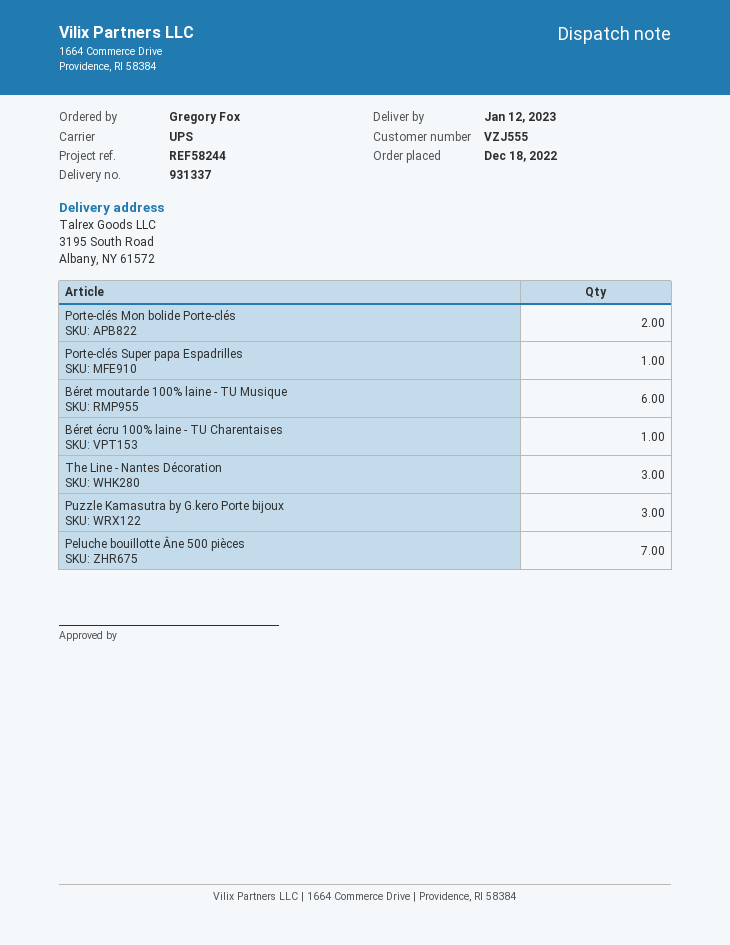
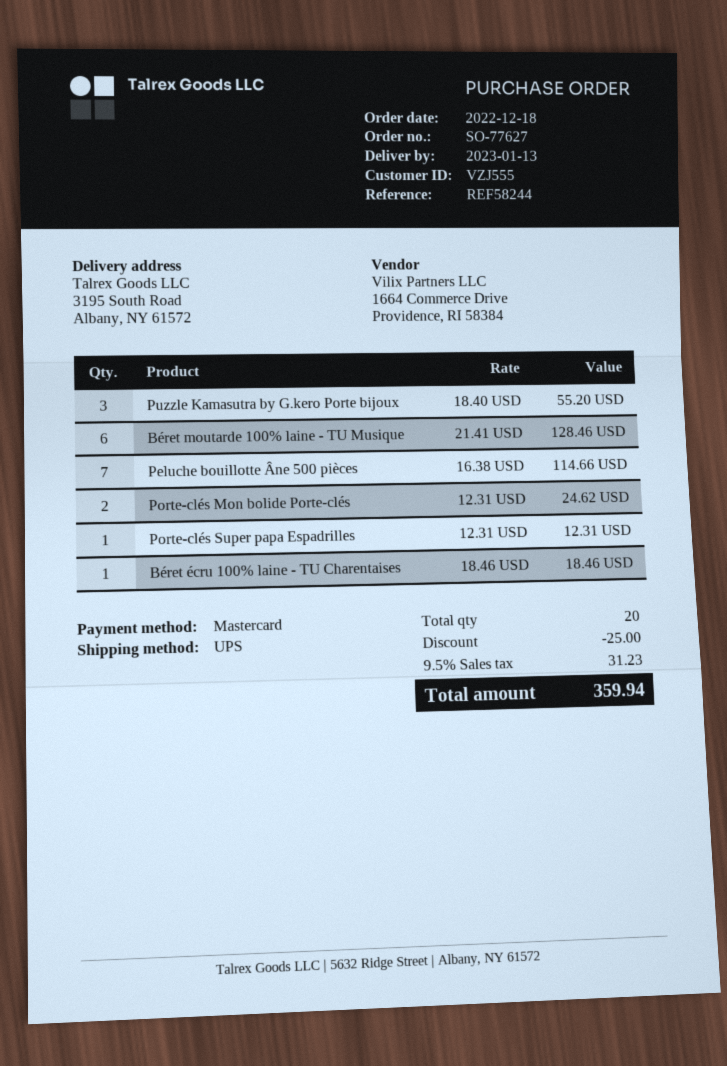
delivery date: 2023-01-12 -> 2023-01-13
The Line - Nantes Décoration: 3 -> none

